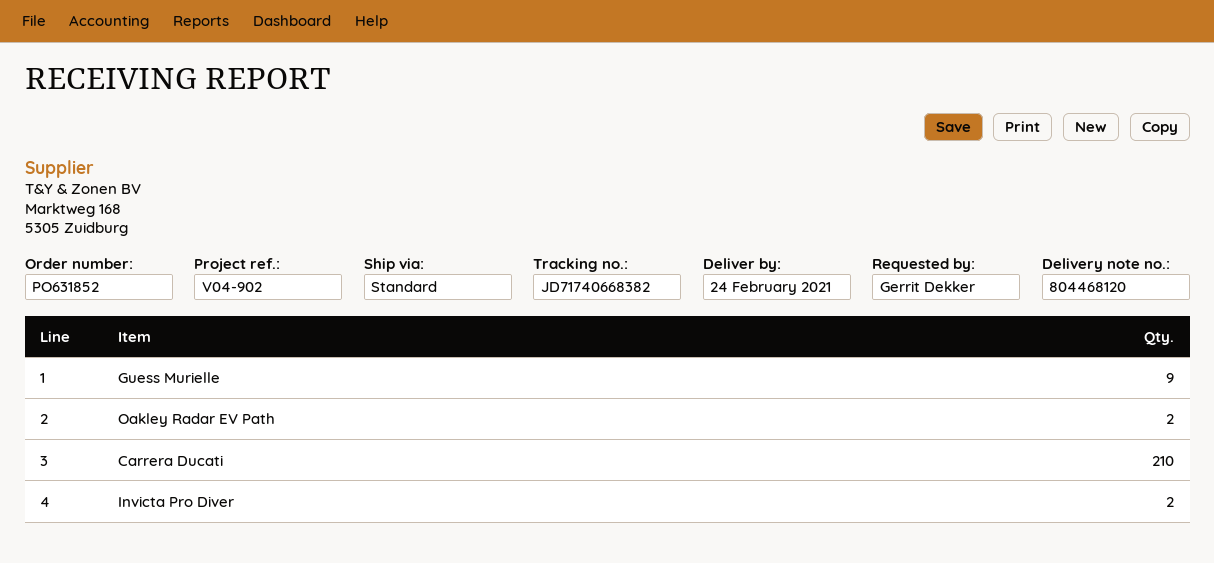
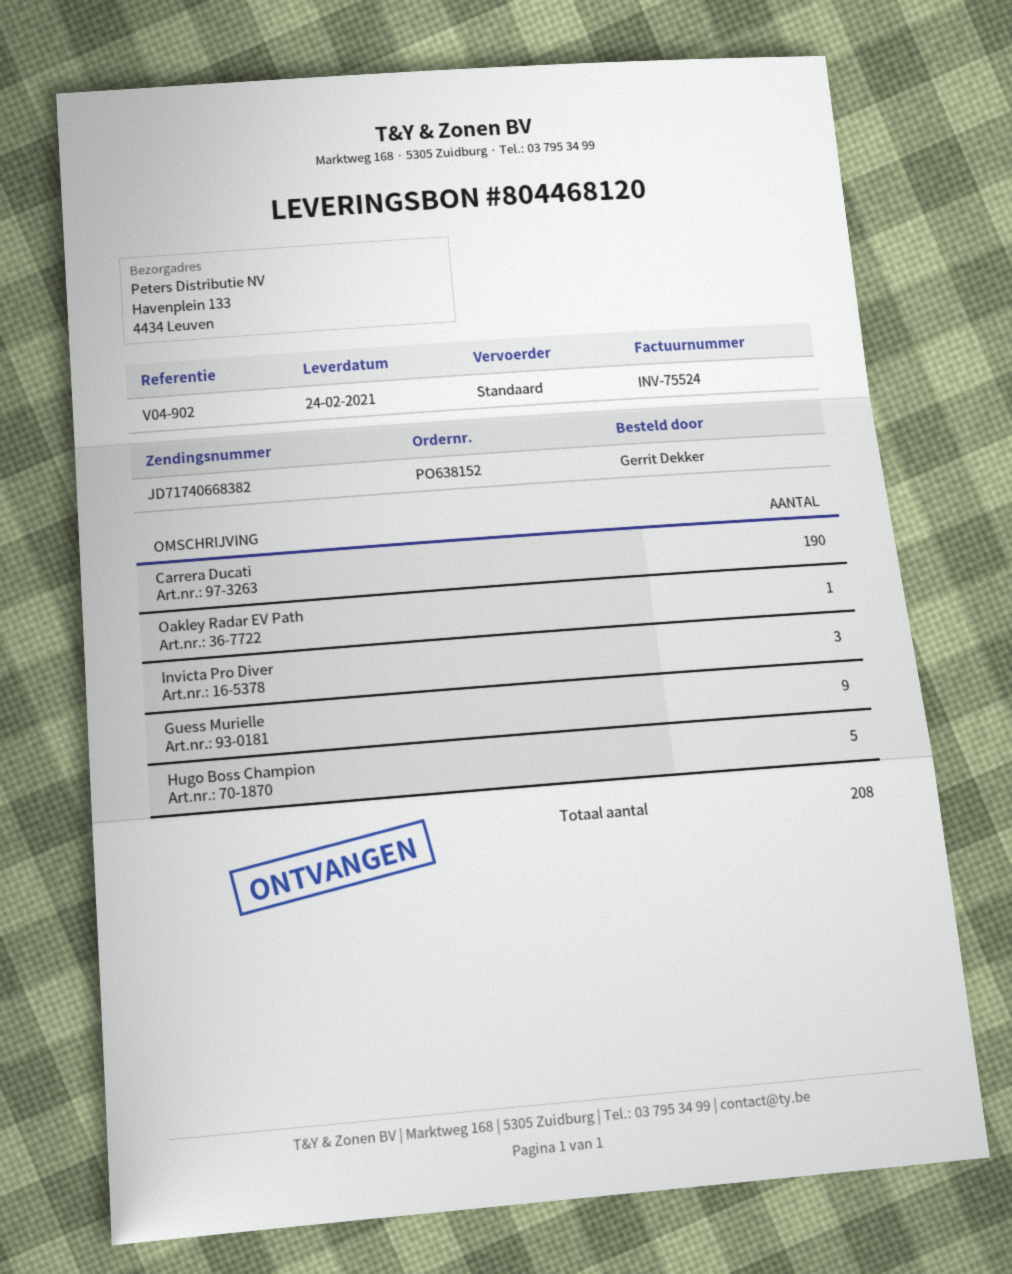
order number: PO631852 -> PO638152
Oakley Radar EV Path: 2 -> 1
Carrera Ducati: 210 -> 190
Invicta Pro Diver: 2 -> 3
Hugo Boss Champion: none -> 5

